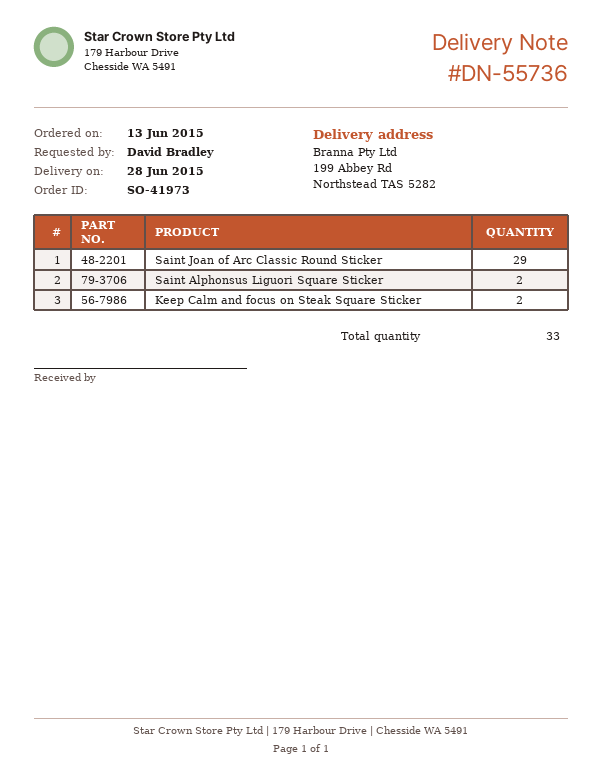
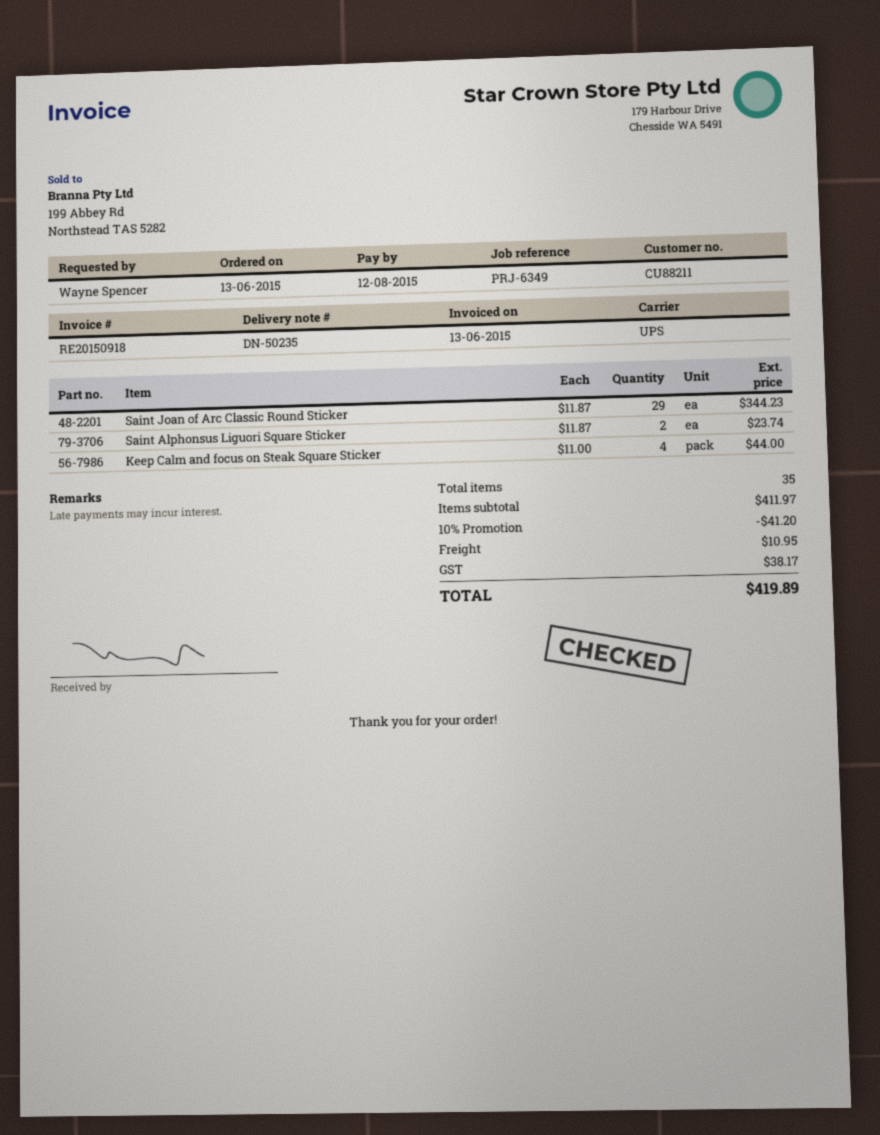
delivery note number: DN-55736 -> DN-50235
ordered by: David Bradley -> Wayne Spencer
Keep Calm and focus on Steak Square Sticker: 2 -> 4
total quantity: 33 -> 35

